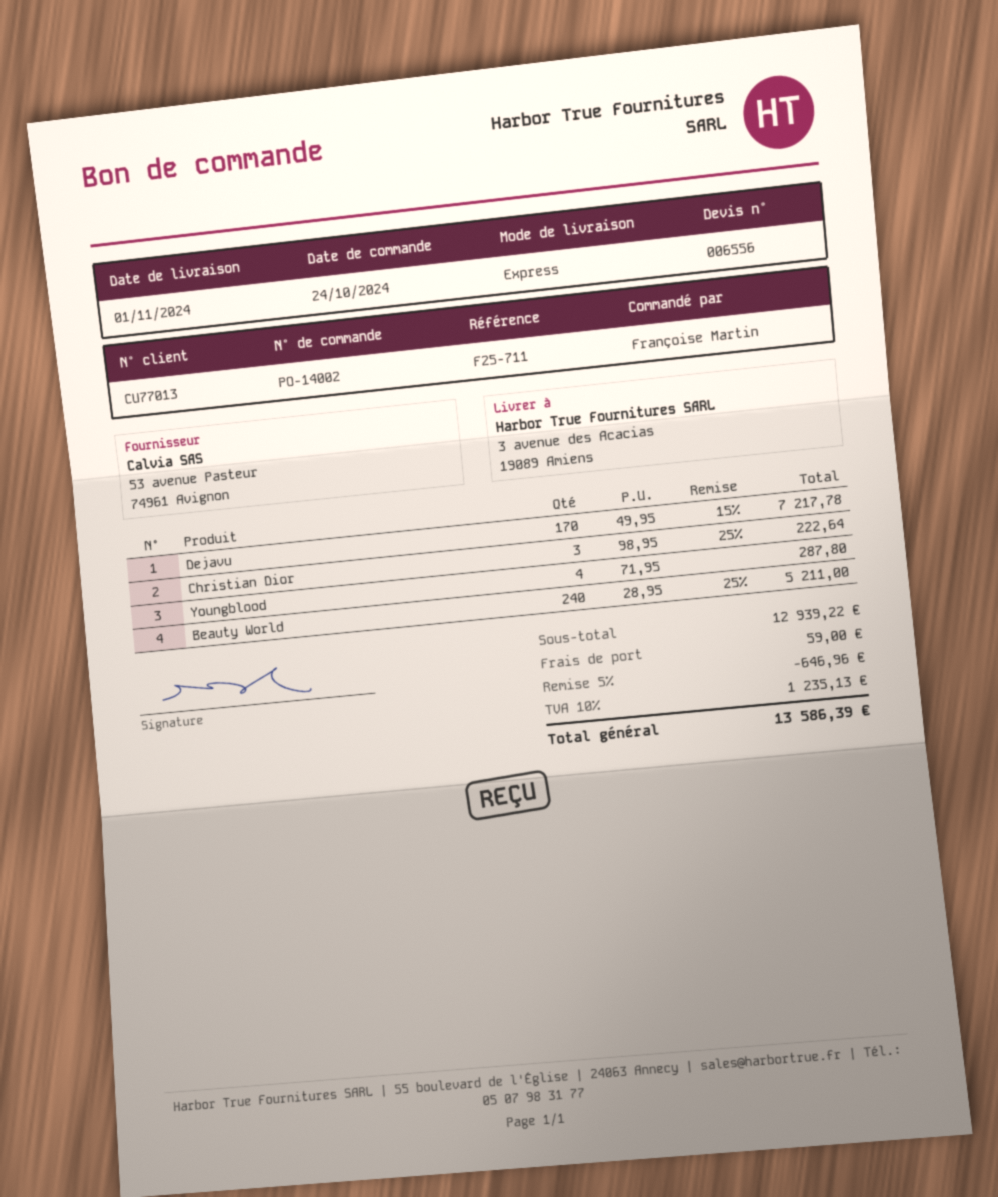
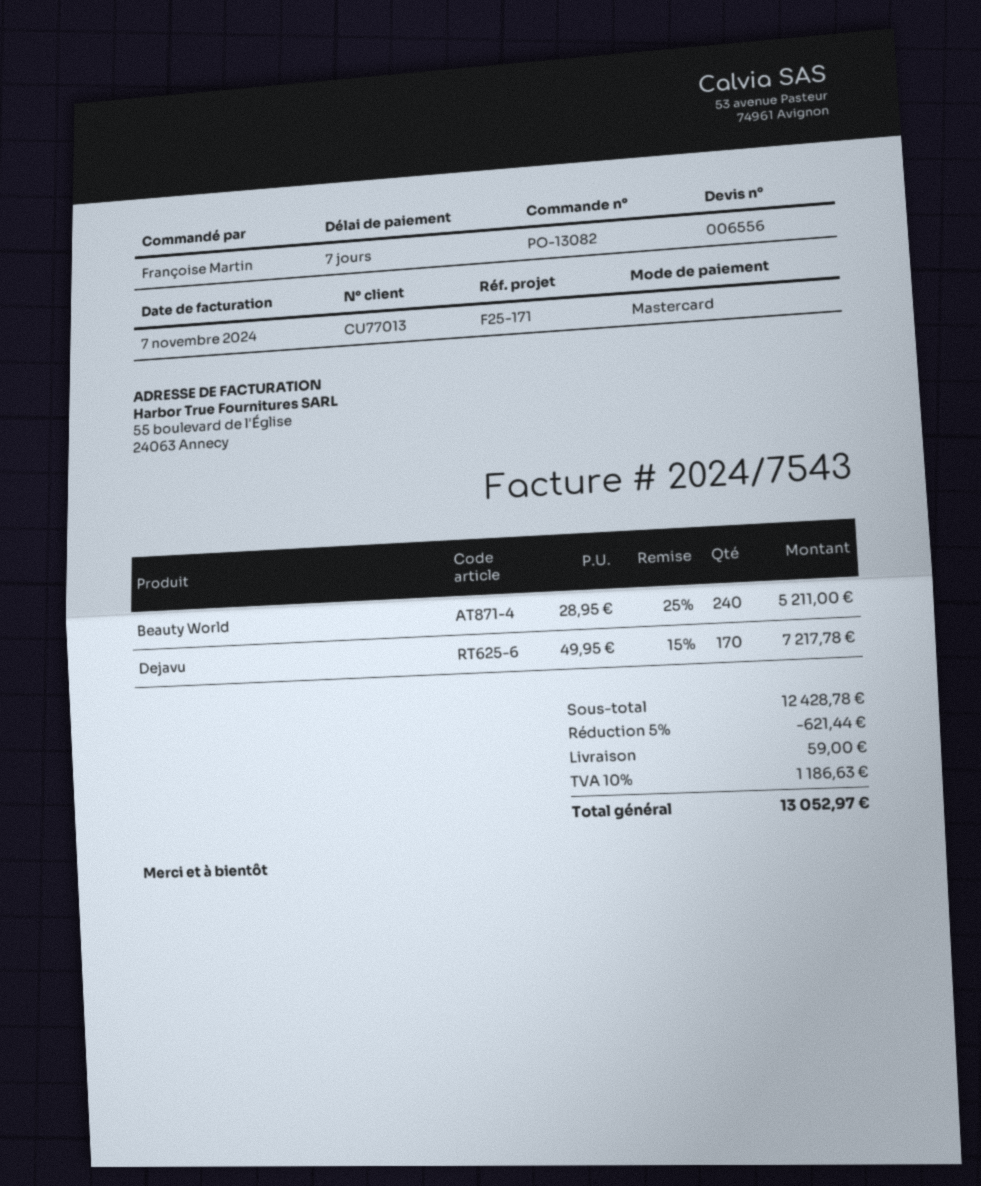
order number: PO-14002 -> PO-13082
reference: F25-711 -> F25-171
Christian Dior: 3 x 98.95 - 25% = 222.64 -> none
Youngblood: 4 x 71.95 = 287.80 -> none
subtotal: 12939.22 -> 12428.78
discount: 5% = 646.96 -> 5% = 621.44
tax: 10% = 1235.13 -> 10% = 1186.63
total: 13586.39 -> 13052.97

